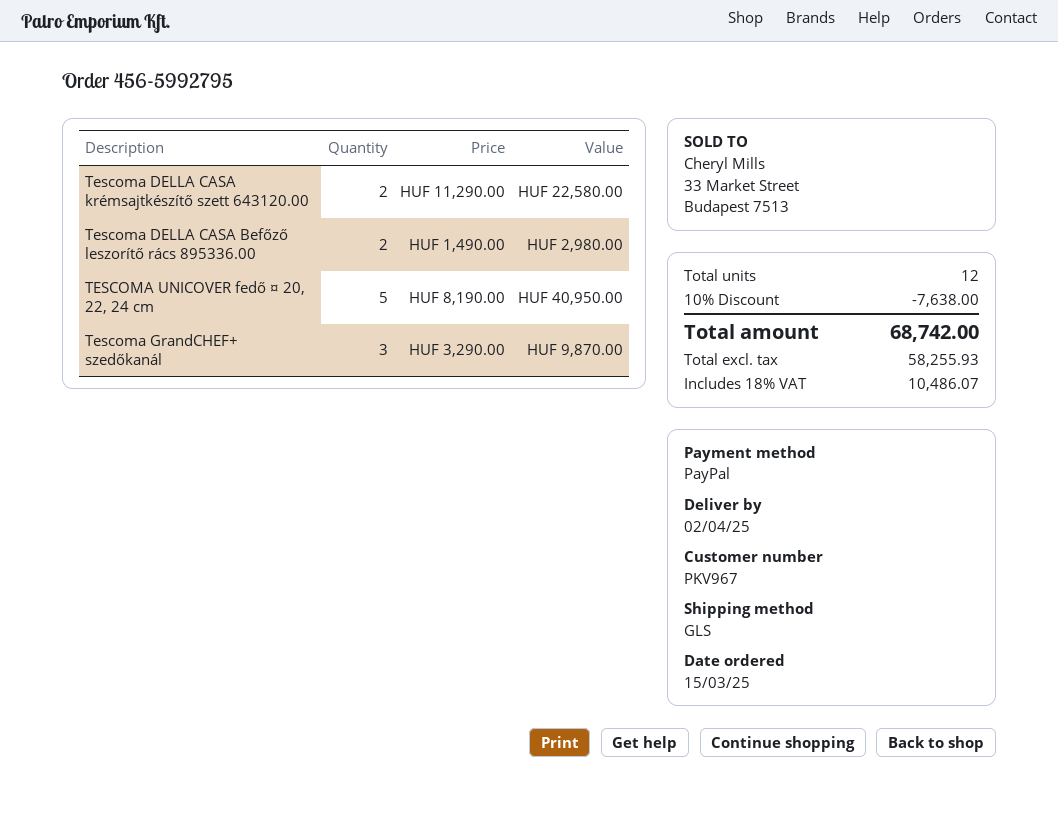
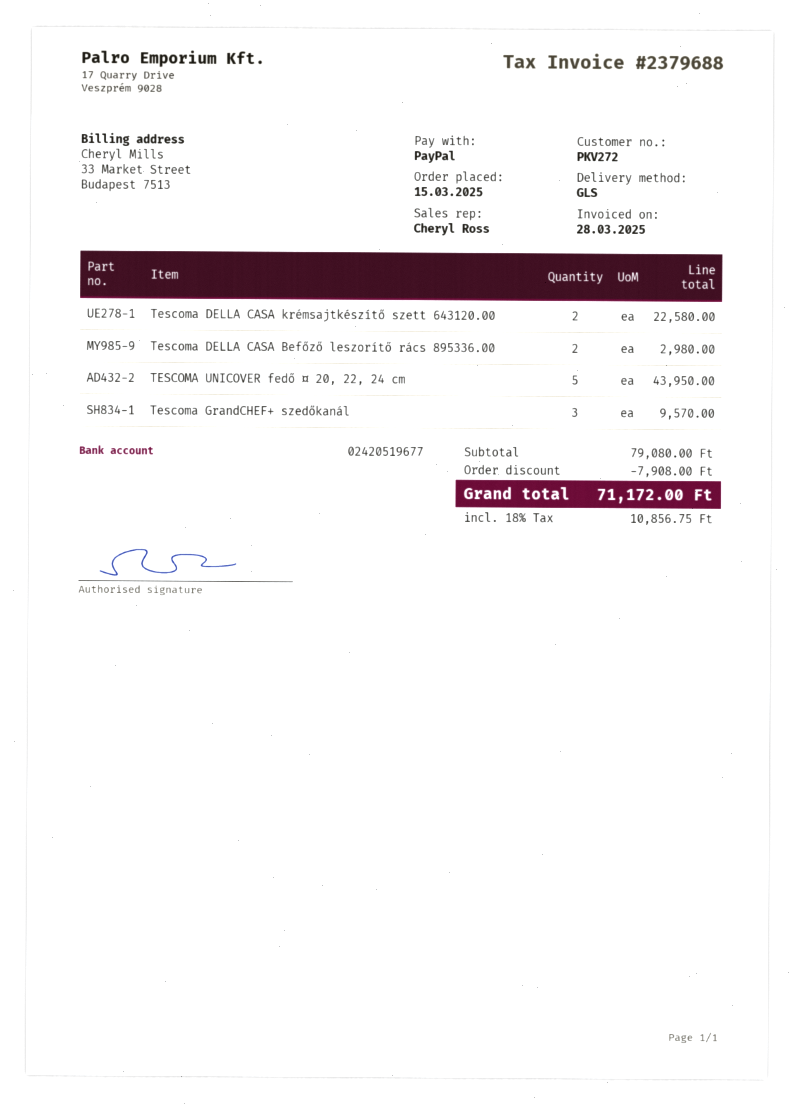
customer number: PKV967 -> PKV272
TESCOMA UNICOVER fedő ¤ 20, 22, 24 cm: 5 for 40950.00 -> 5 for 43950.00
Tescoma GrandCHEF+ szedőkanál: 3 for 9870.00 -> 3 for 9570.00
discount: 7638.00 -> 7908.00
tax: 18% = 10486.07 -> 18% = 10856.75
total: 68742.00 -> 71172.00

